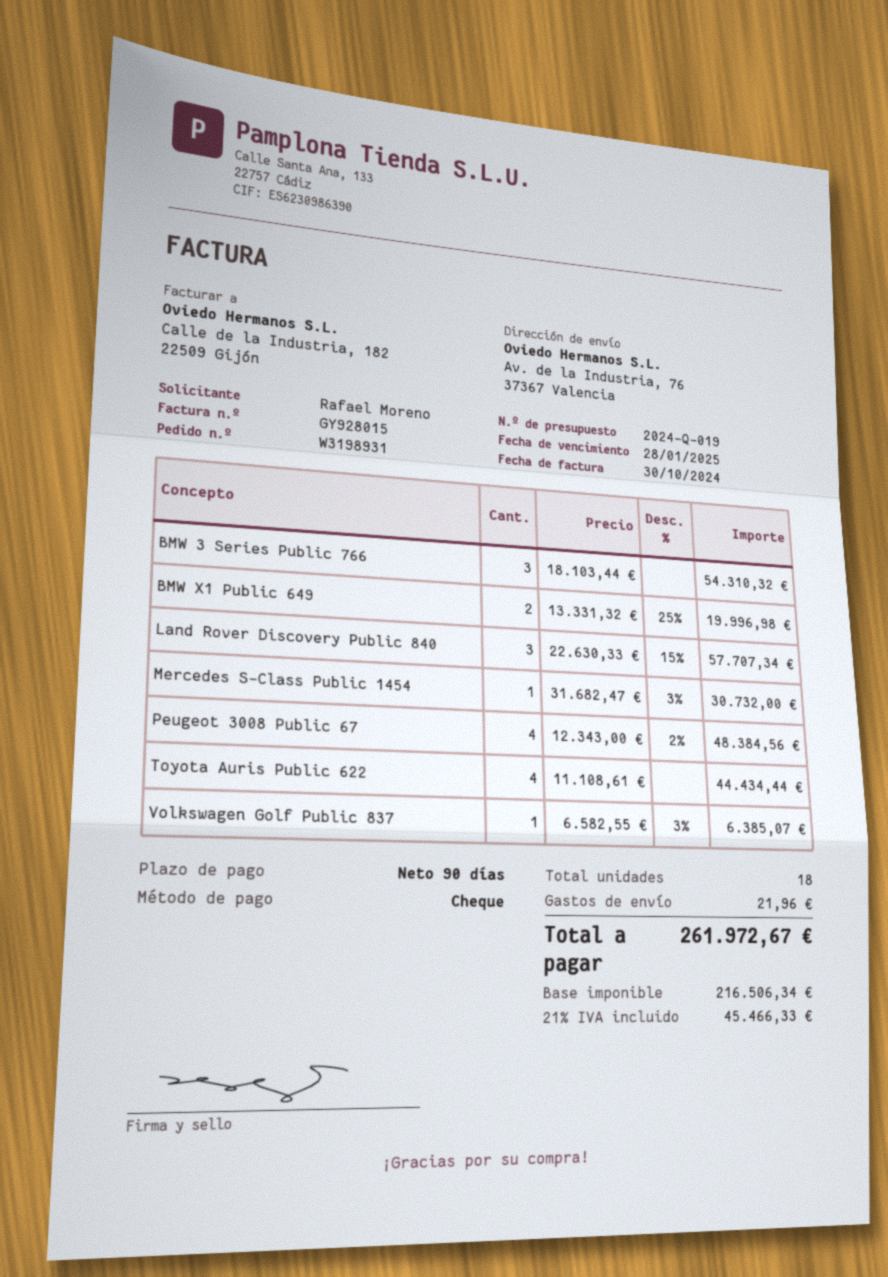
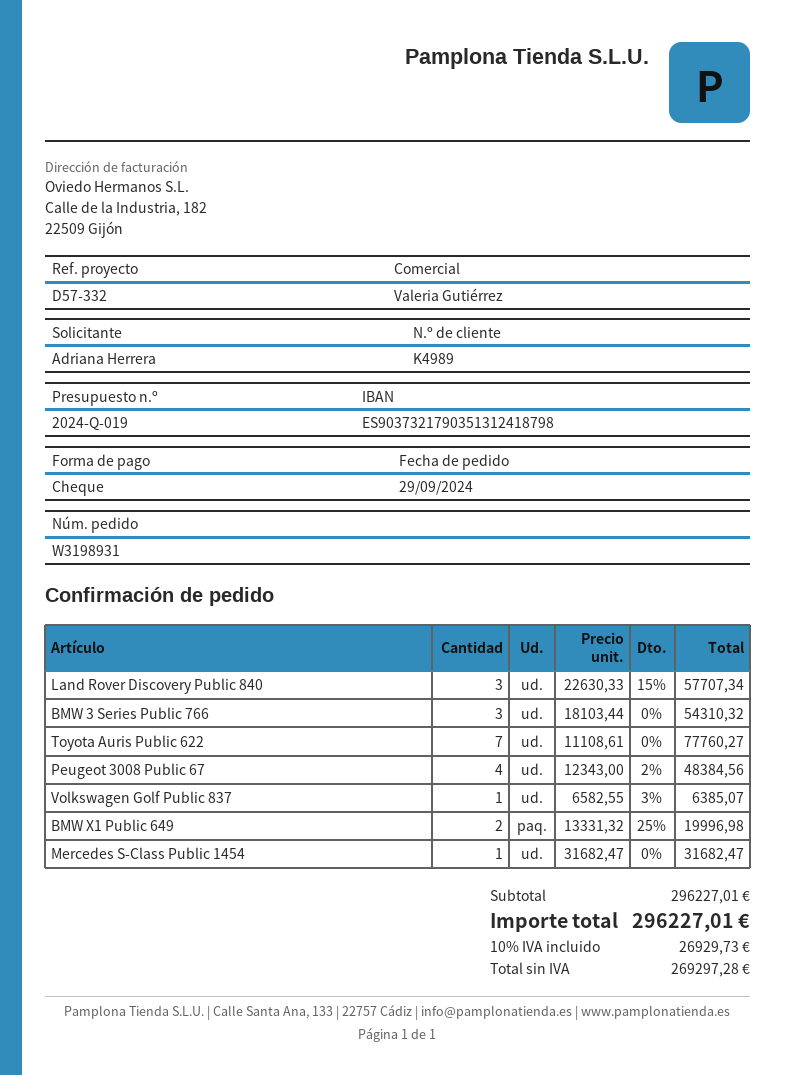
ordered by: Rafael Moreno -> Adriana Herrera
Mercedes S-Class Public 1454: 1 x 31682.47 - 3% = 30732.00 -> 1 x 31682.47 = 31682.47
Toyota Auris Public 622: 4 x 11108.61 = 44434.44 -> 7 x 11108.61 = 77760.27
shipping: 21.96 -> none
net: 216506.34 -> 269297.28
tax: 21% = 45466.33 -> 10% = 26929.73
total: 261972.67 -> 296227.01

